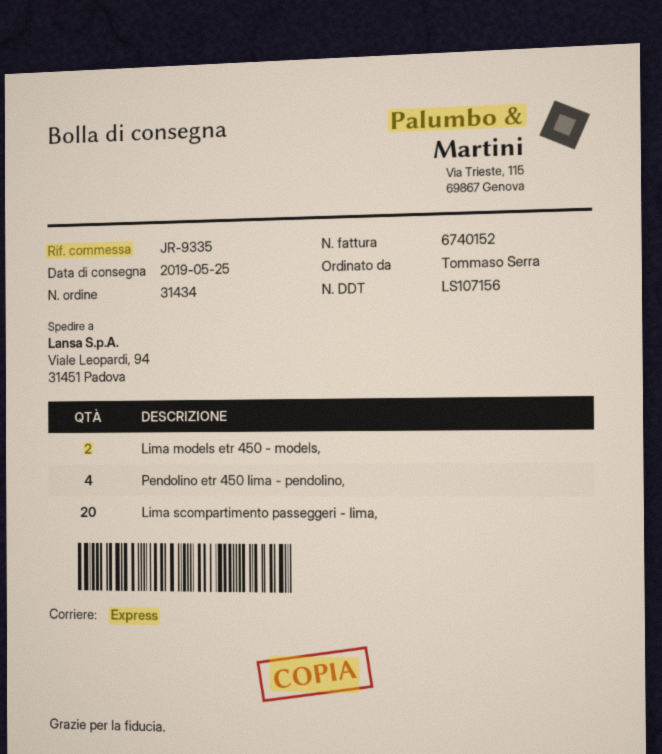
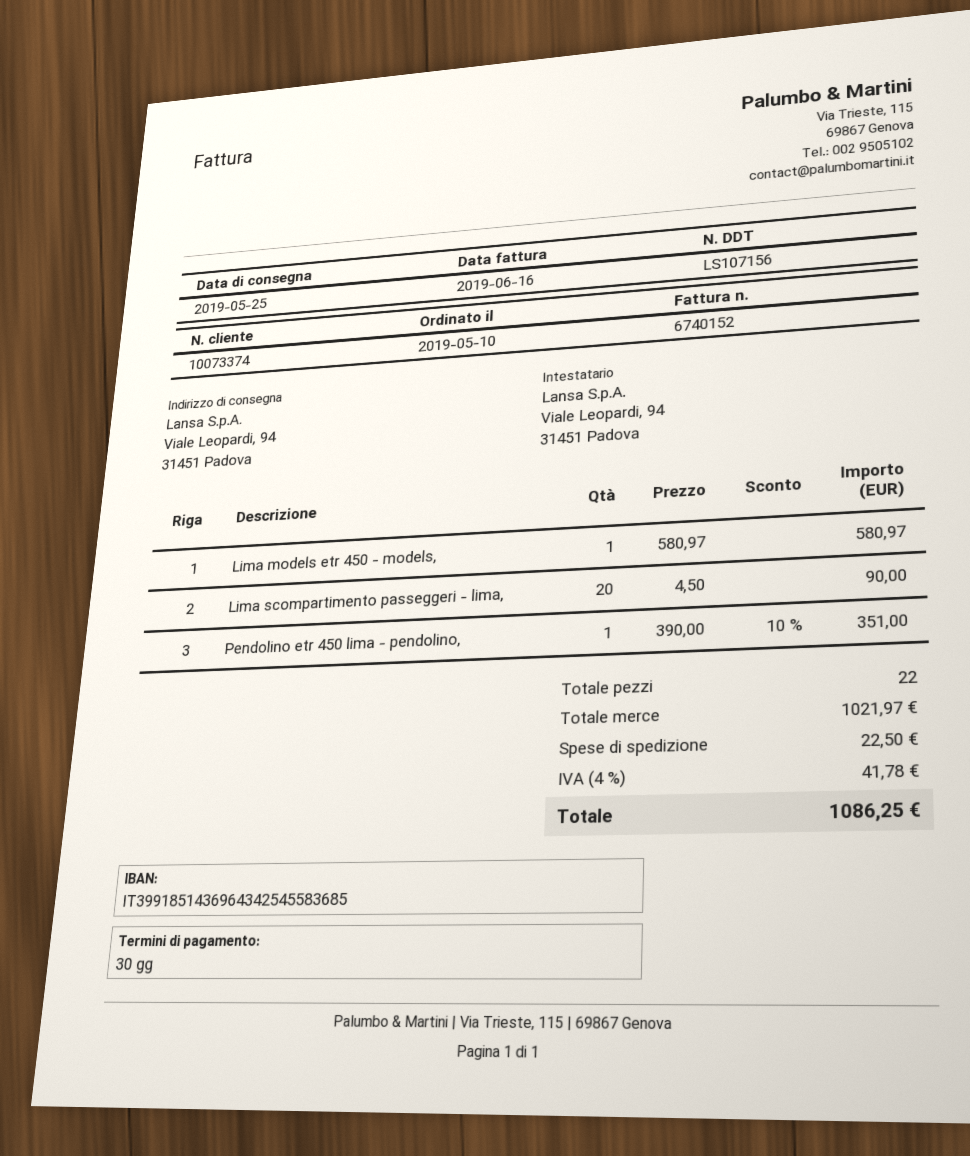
Lima models etr 450 - models,: 2 -> 1
Pendolino etr 450 lima - pendolino,: 4 -> 1

